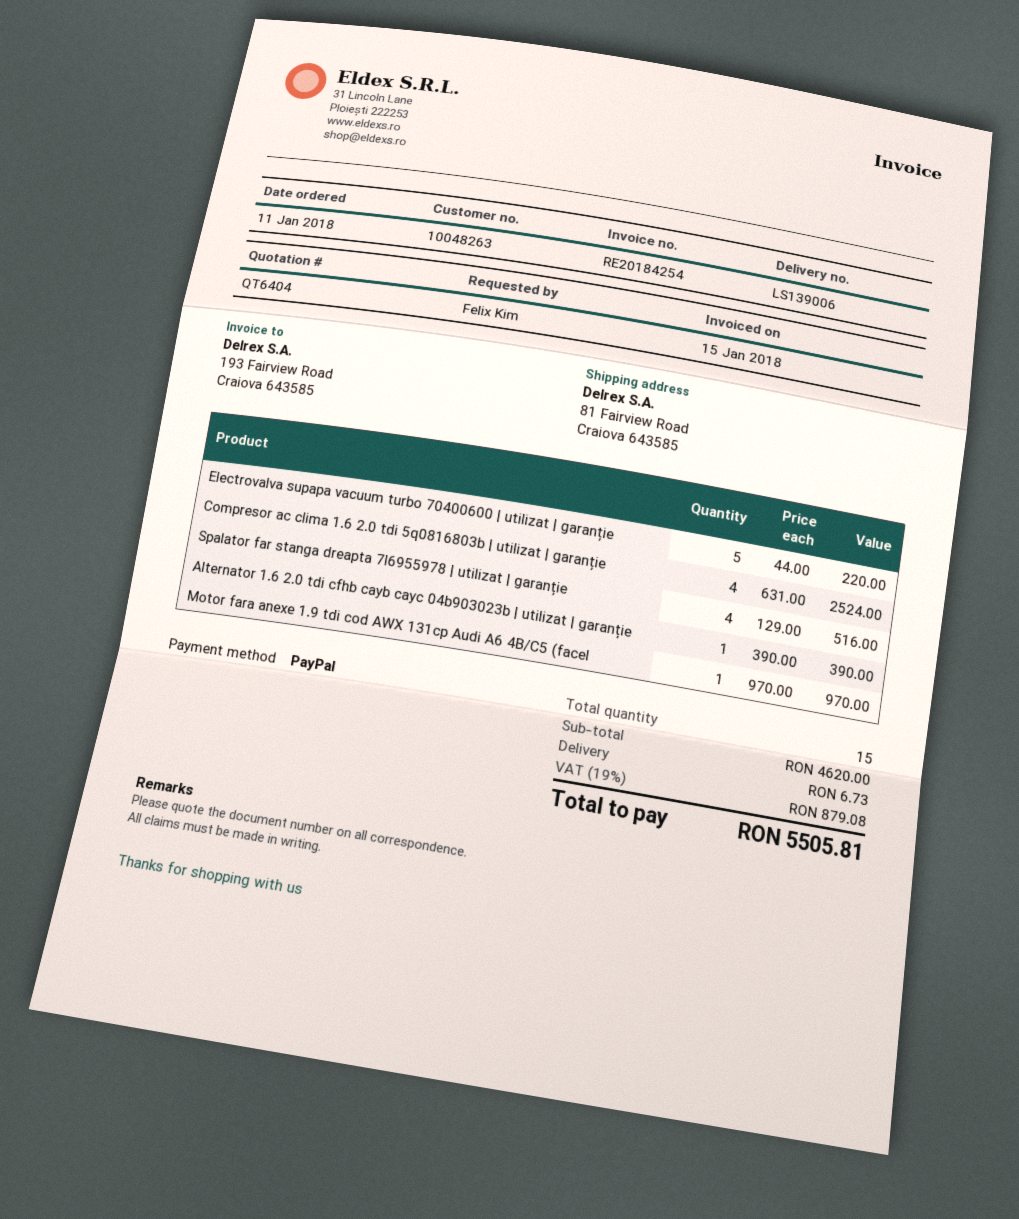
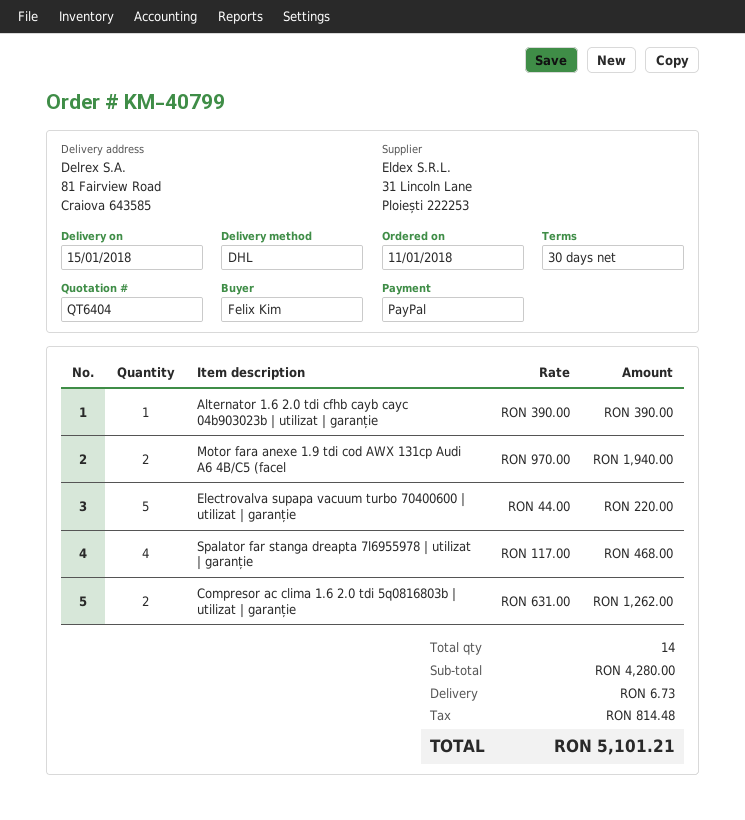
Compresor ac clima 1.6 2.0 tdi 5q0816803b | utilizat | garanție: 4 x 631.00 = 2524.00 -> 2 x 631.00 = 1262.00
Spalator far stanga dreapta 7l6955978 | utilizat | garanție: 4 x 129.00 = 516.00 -> 4 x 117.00 = 468.00
Motor fara anexe 1.9 tdi cod AWX 131cp Audi A6 4B/C5 (facel: 1 x 970.00 = 970.00 -> 2 x 970.00 = 1940.00
total quantity: 15 -> 14
subtotal: 4620.00 -> 4280.00
tax: 879.08 -> 814.48
total: 5505.81 -> 5101.21

